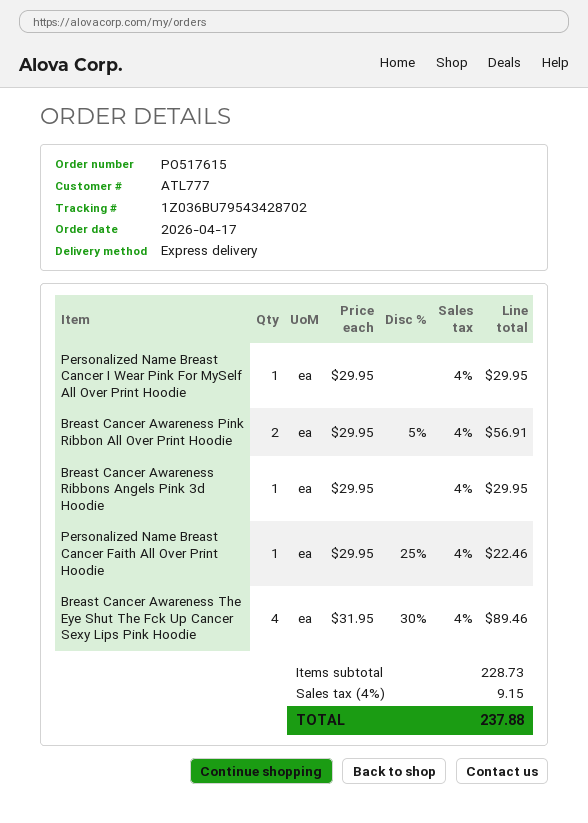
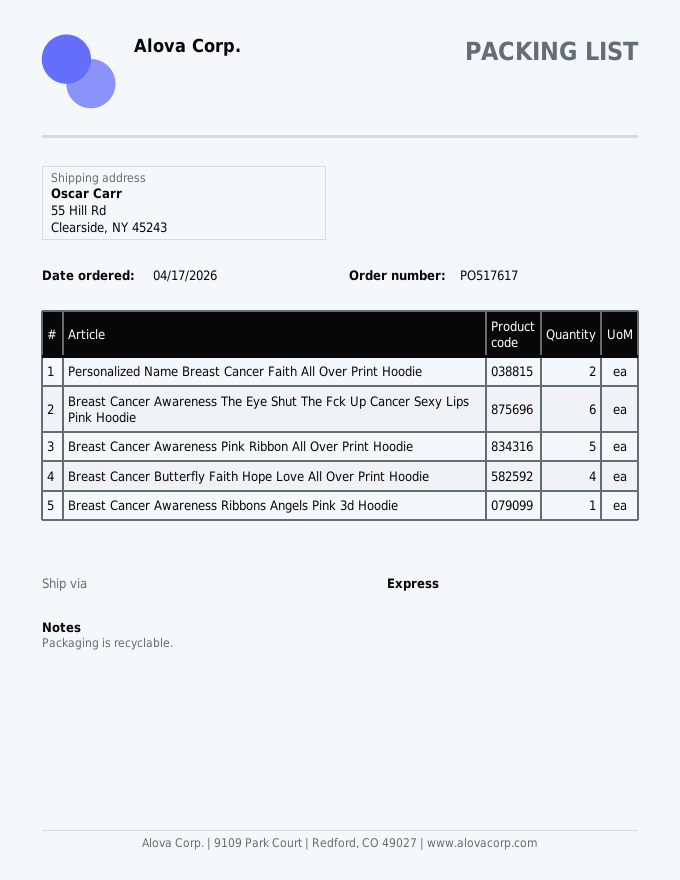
order number: PO517615 -> PO517617
Personalized Name Breast Cancer I Wear Pink For MySelf All Over Print Hoodie: 1 -> none
Breast Cancer Awareness Pink Ribbon All Over Print Hoodie: 2 -> 5
Personalized Name Breast Cancer Faith All Over Print Hoodie: 1 -> 2
Breast Cancer Awareness The Eye Shut The Fck Up Cancer Sexy Lips Pink Hoodie: 4 -> 6
Breast Cancer Butterfly Faith Hope Love All Over Print Hoodie: none -> 4

